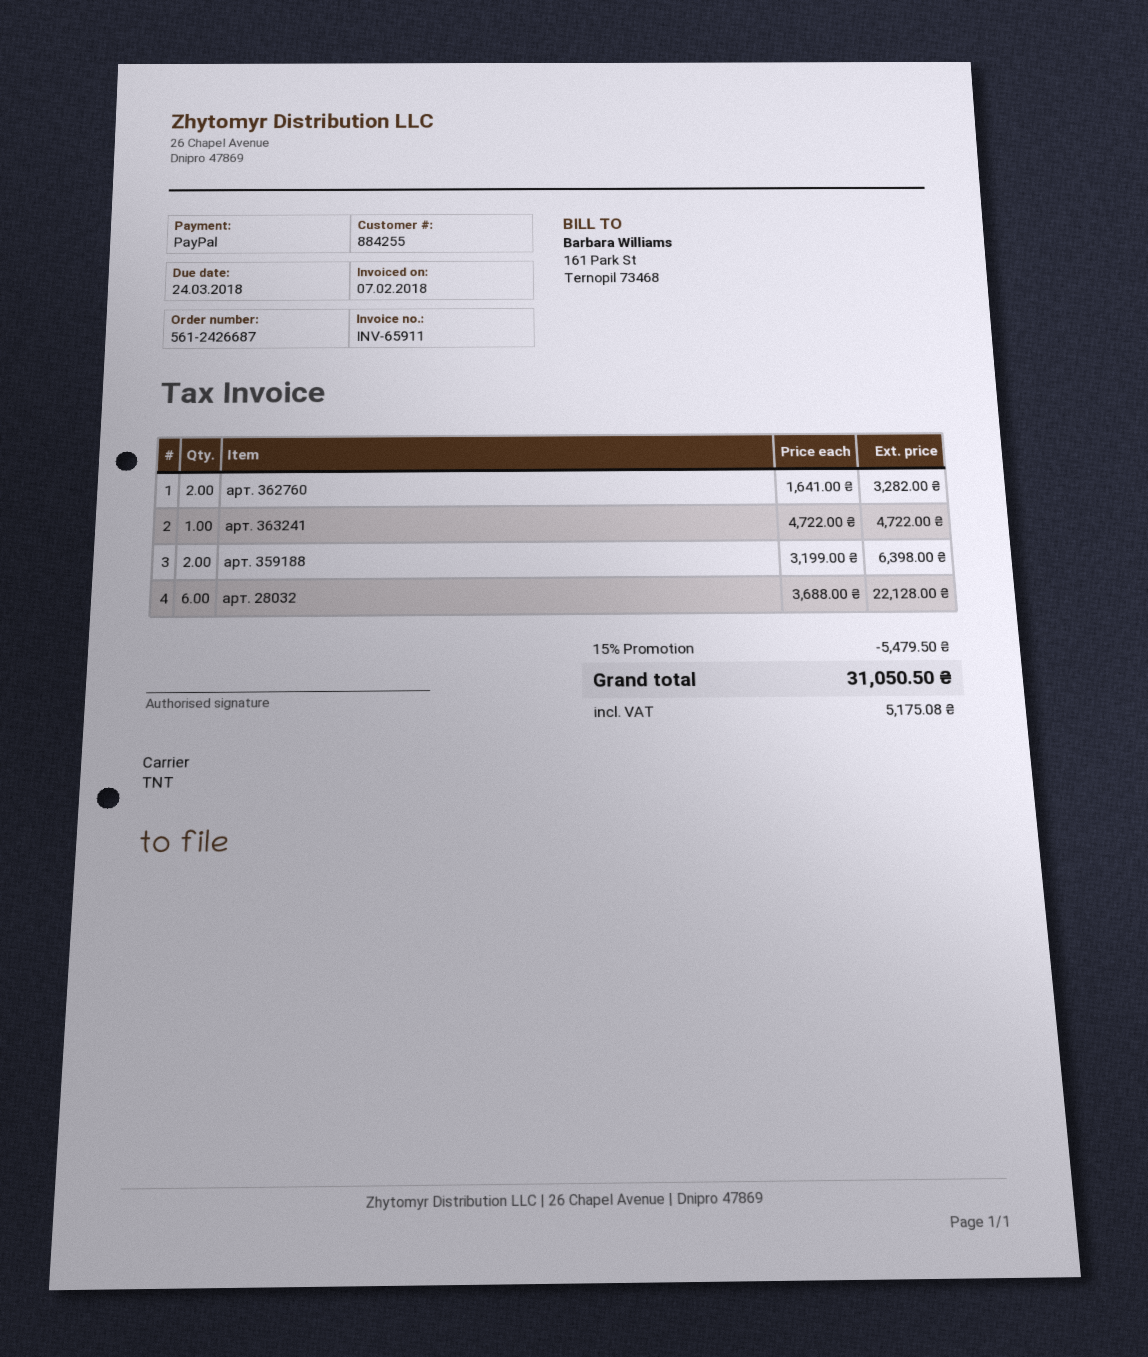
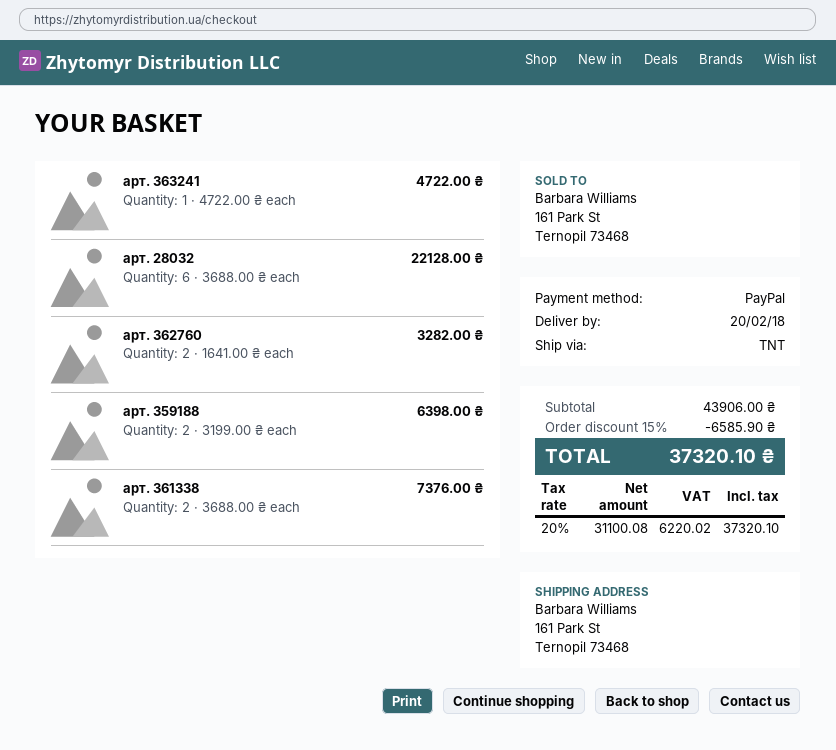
арт. 361338: none -> 2 x 3688.00 = 7376.00
discount: 15% = 5479.50 -> 15% = 6585.90
tax: 5175.08 -> 6220.02
total: 31050.50 -> 37320.10

